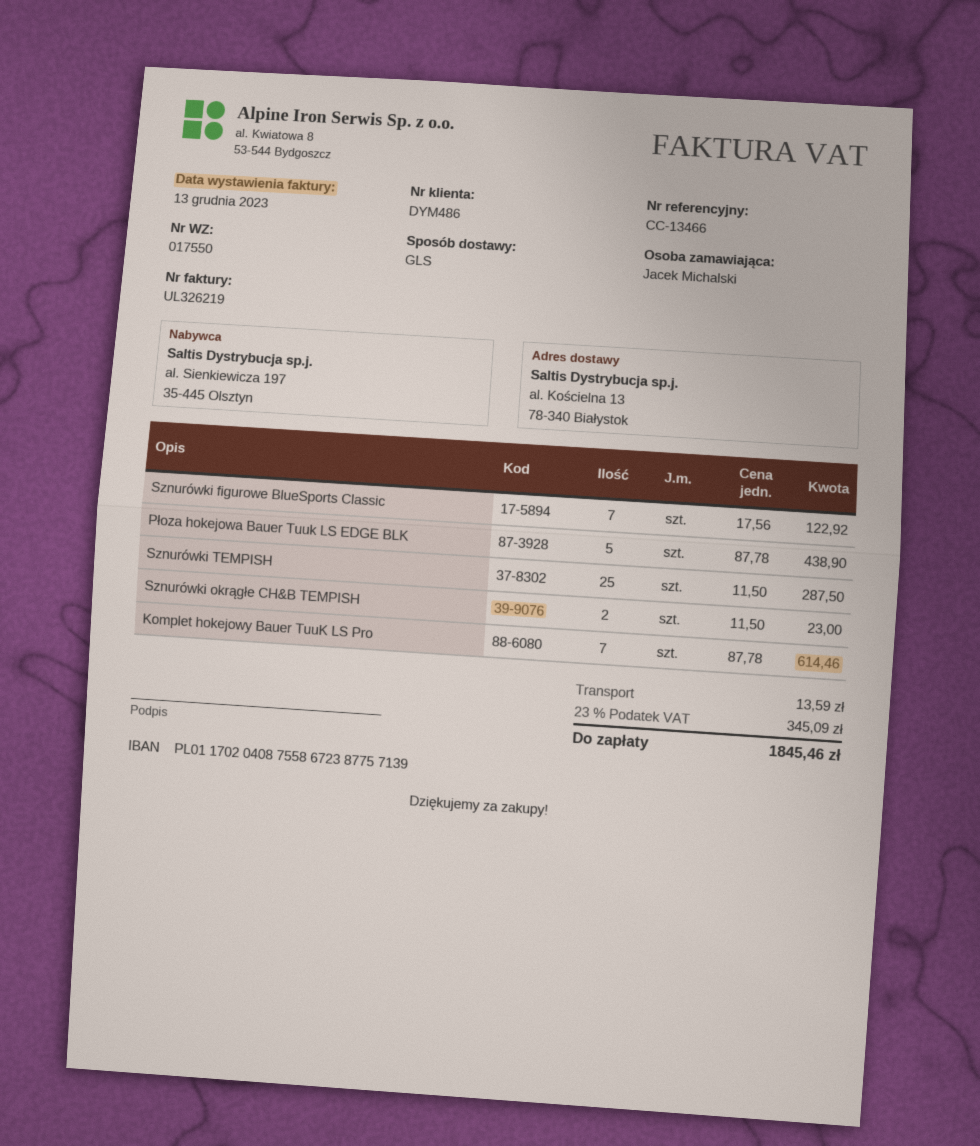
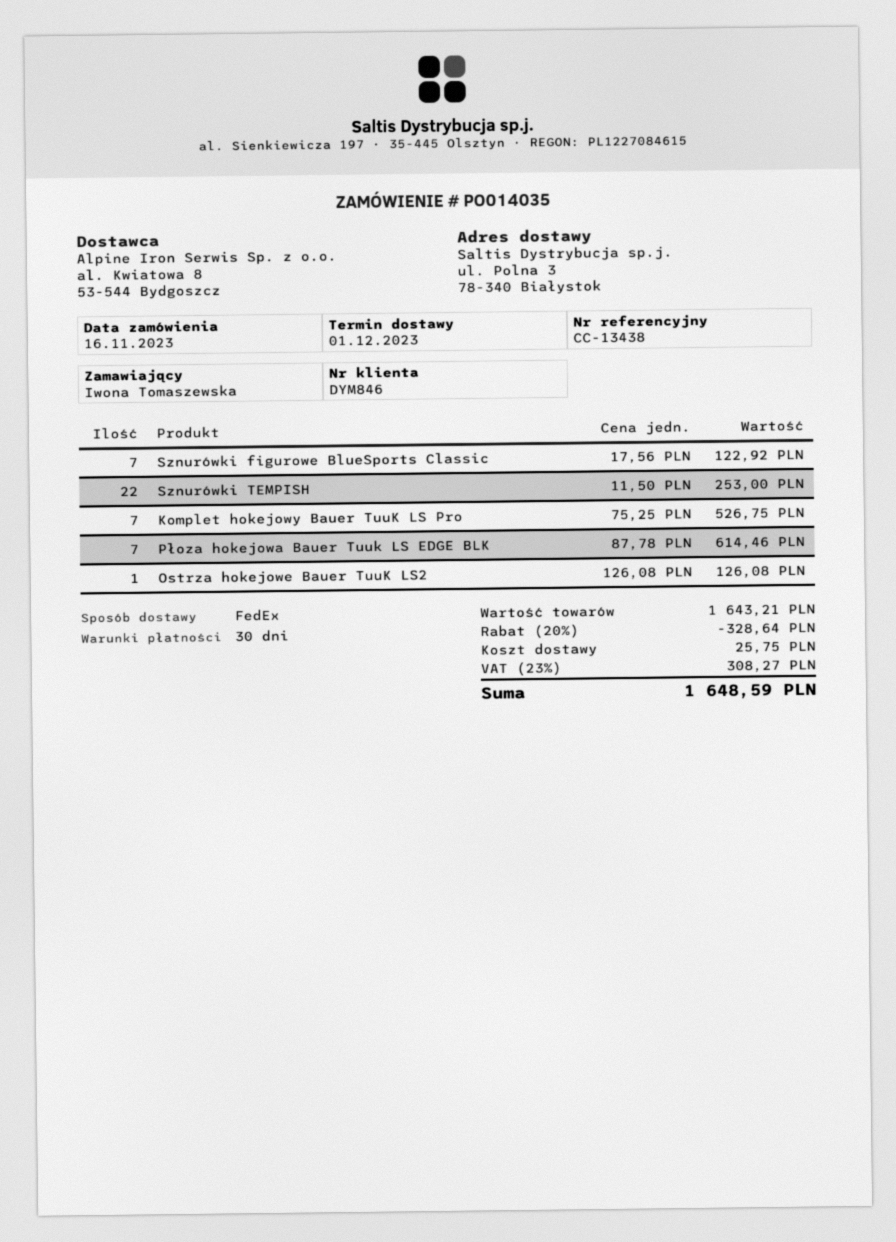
customer number: DYM486 -> DYM846
reference: CC-13466 -> CC-13438
ordered by: Jacek Michalski -> Iwona Tomaszewska
shipping method: GLS -> FedEx
ship to: al. Kościelna 13, 78-340 Białystok -> ul. Polna 3, 78-340 Białystok
Płoza hokejowa Bauer Tuuk LS EDGE BLK: 5 x 87.78 = 438.90 -> 7 x 87.78 = 614.46
Sznurówki TEMPISH: 25 x 11.50 = 287.50 -> 22 x 11.50 = 253.00
Sznurówki okrągłe CH&B TEMPISH: 2 x 11.50 = 23.00 -> none
Komplet hokejowy Bauer TuuK LS Pro: 7 x 87.78 = 614.46 -> 7 x 75.25 = 526.75
Ostrza hokejowe Bauer TuuK LS2: none -> 1 x 126.08 = 126.08
discount: none -> 20% = 328.64
shipping: 13.59 -> 25.75
tax: 23% = 345.09 -> 23% = 308.27
total: 1845.46 -> 1648.59

